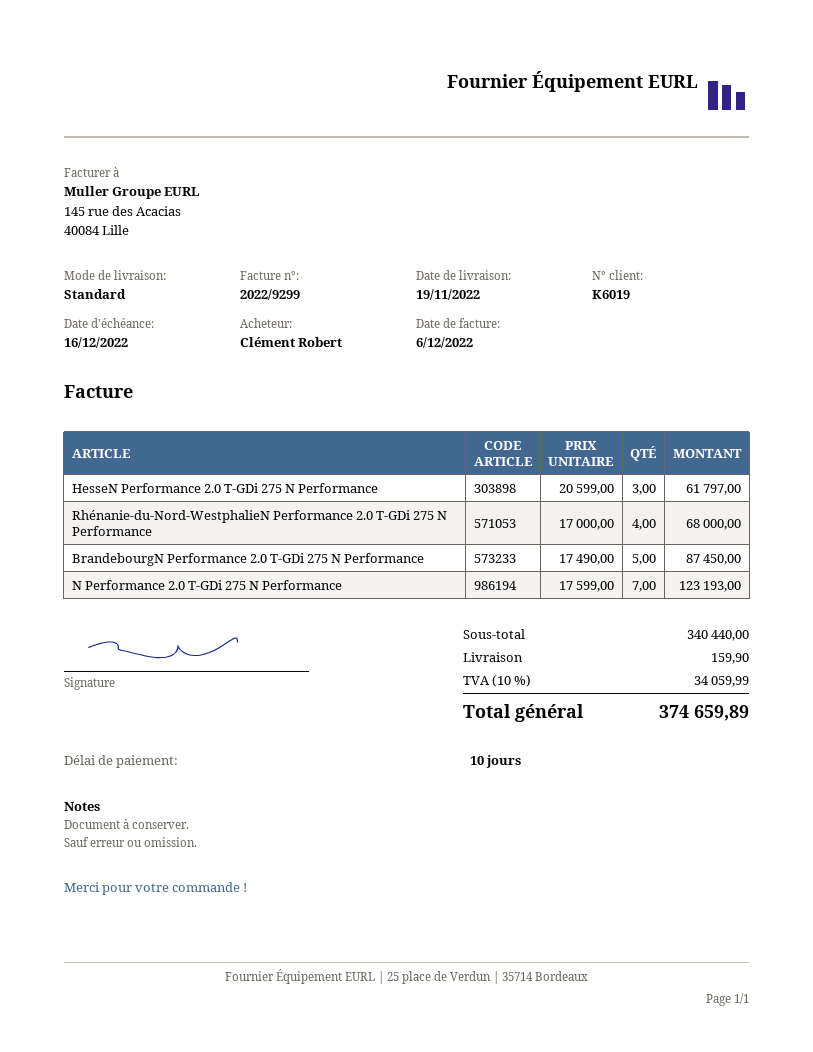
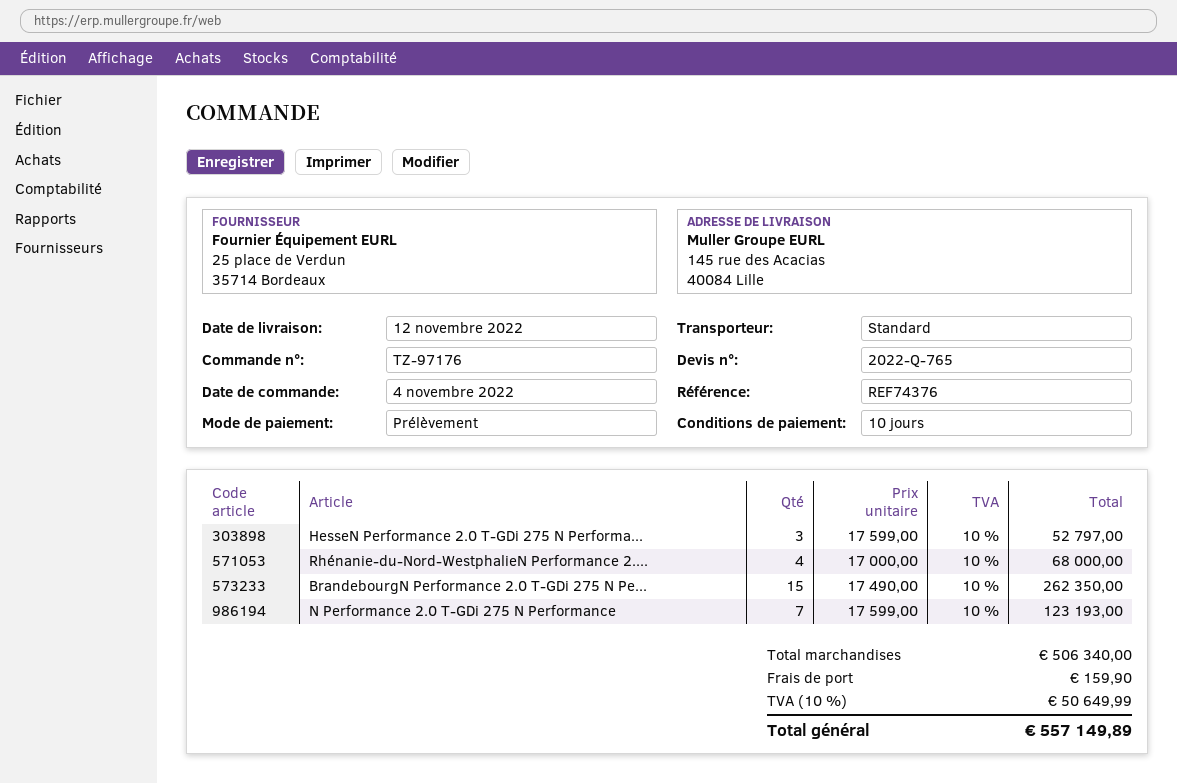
delivery date: 2022-11-19 -> 2022-11-12
HesseN Performance 2.0 T-GDi 275 N Performance: 3 x 20599.00 = 61797.00 -> 3 x 17599.00 = 52797.00
BrandebourgN Performance 2.0 T-GDi 275 N Performance: 5 x 17490.00 = 87450.00 -> 15 x 17490.00 = 262350.00
subtotal: 340440.00 -> 506340.00
tax: 10% = 34059.99 -> 10% = 50649.99
total: 374659.89 -> 557149.89

